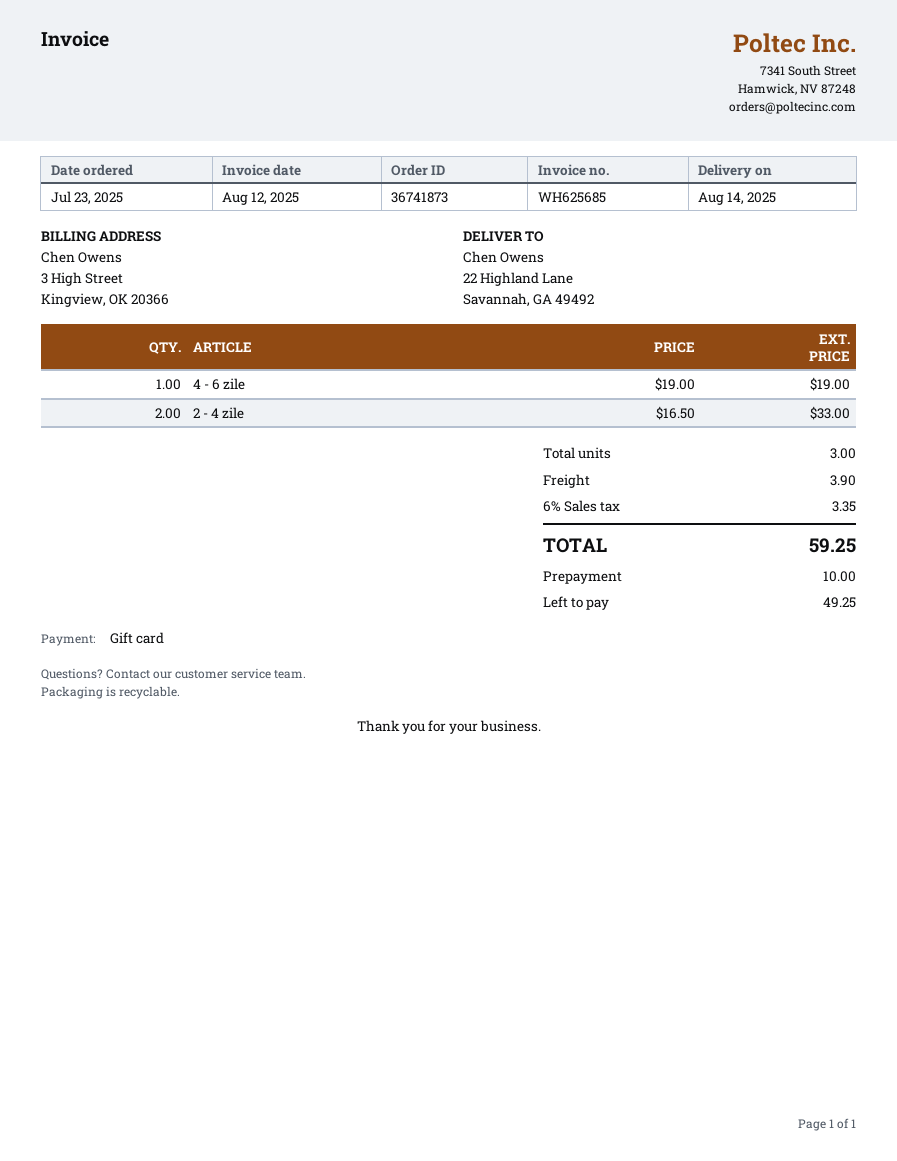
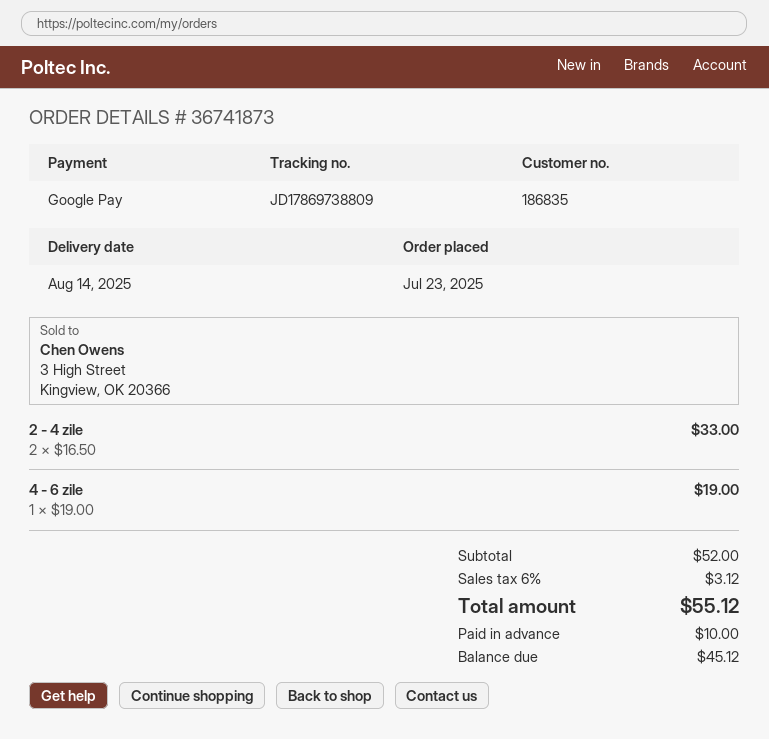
payment method: gift card -> Google Pay
shipping: 3.90 -> none
tax: 6% = 3.35 -> 6% = 3.12
total: 59.25 -> 55.12
balance: 49.25 -> 45.12

